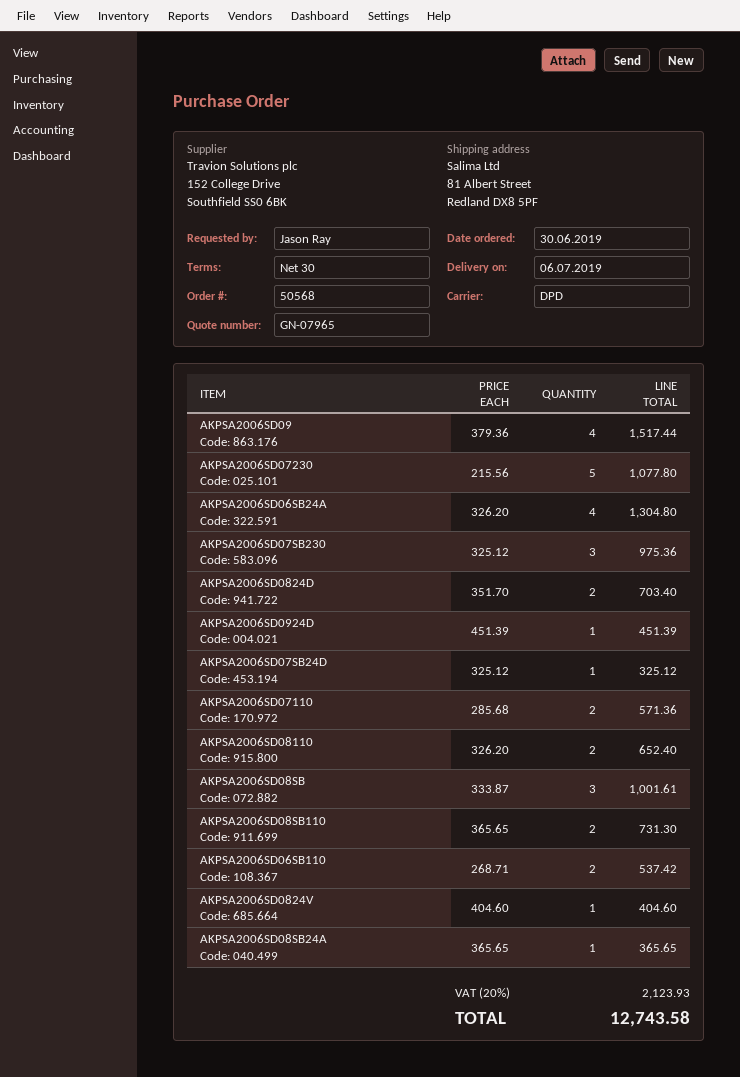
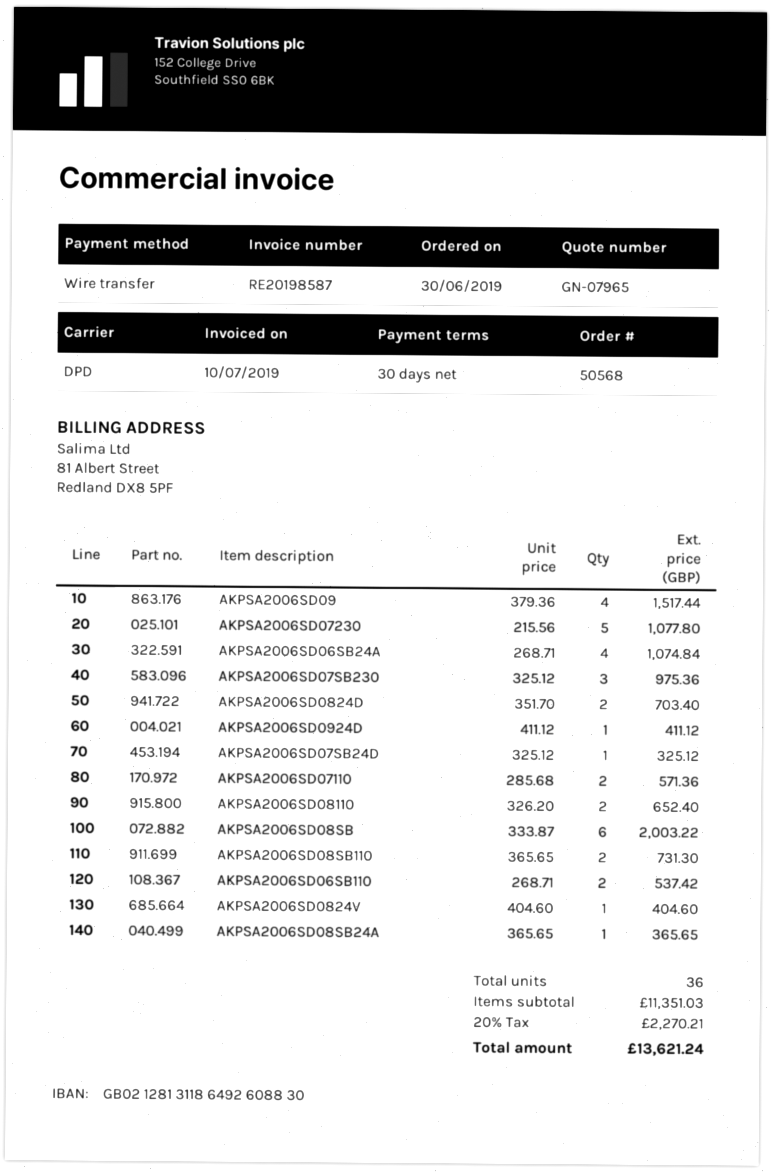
AKPSA2006SD06SB24A: 4 x 326.20 = 1304.80 -> 4 x 268.71 = 1074.84
AKPSA2006SD0924D: 1 x 451.39 = 451.39 -> 1 x 411.12 = 411.12
AKPSA2006SD08SB: 3 x 333.87 = 1001.61 -> 6 x 333.87 = 2003.22
tax: 20% = 2123.93 -> 20% = 2270.21
total: 12743.58 -> 13621.24

